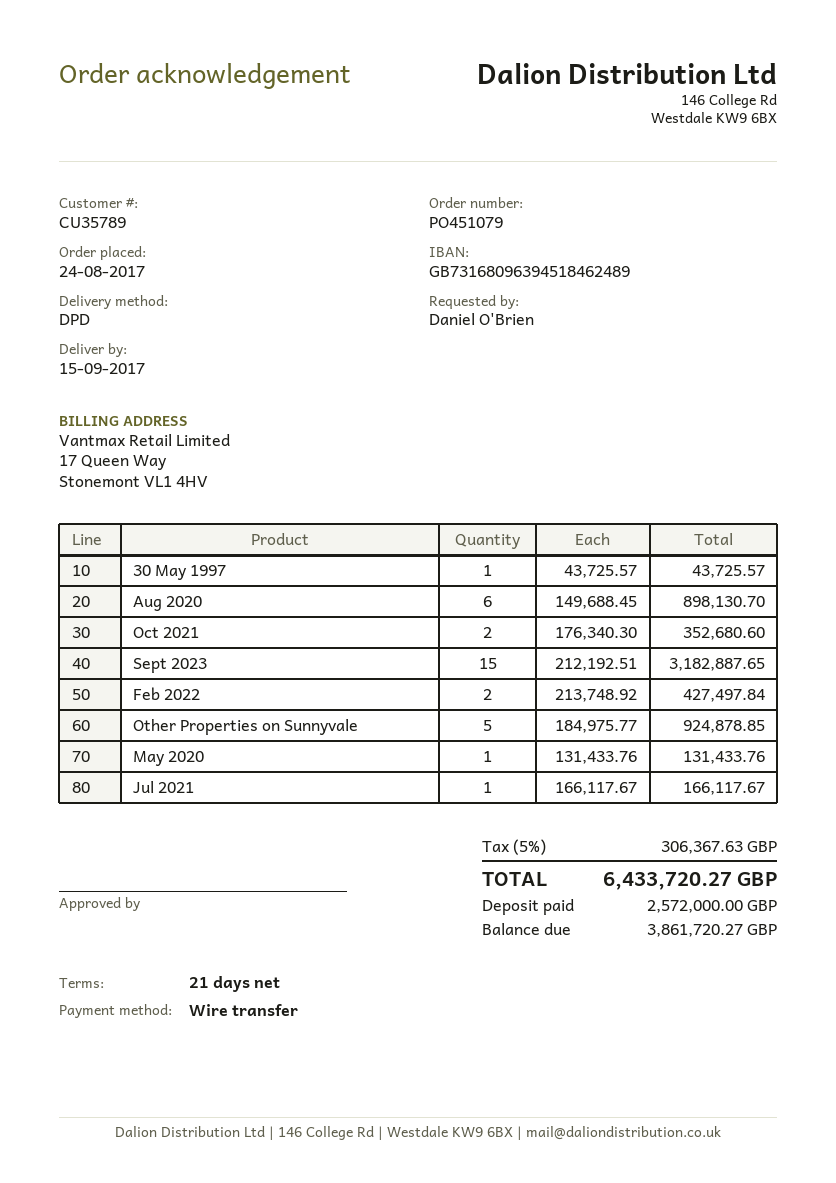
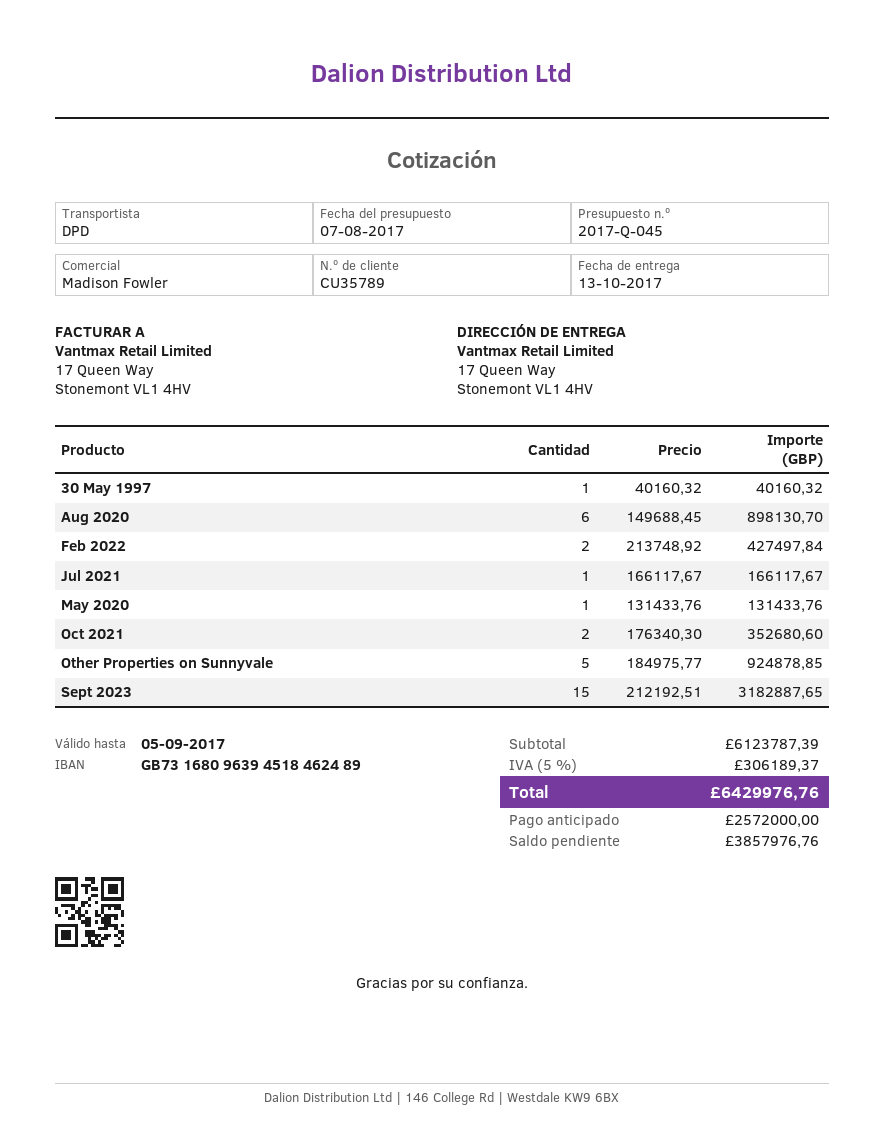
delivery date: 2017-09-15 -> 2017-10-13
30 May 1997: 1 x 43725.57 = 43725.57 -> 1 x 40160.32 = 40160.32
tax: 5% = 306367.63 -> 5% = 306189.37
total: 6433720.27 -> 6429976.76
balance: 3861720.27 -> 3857976.76

